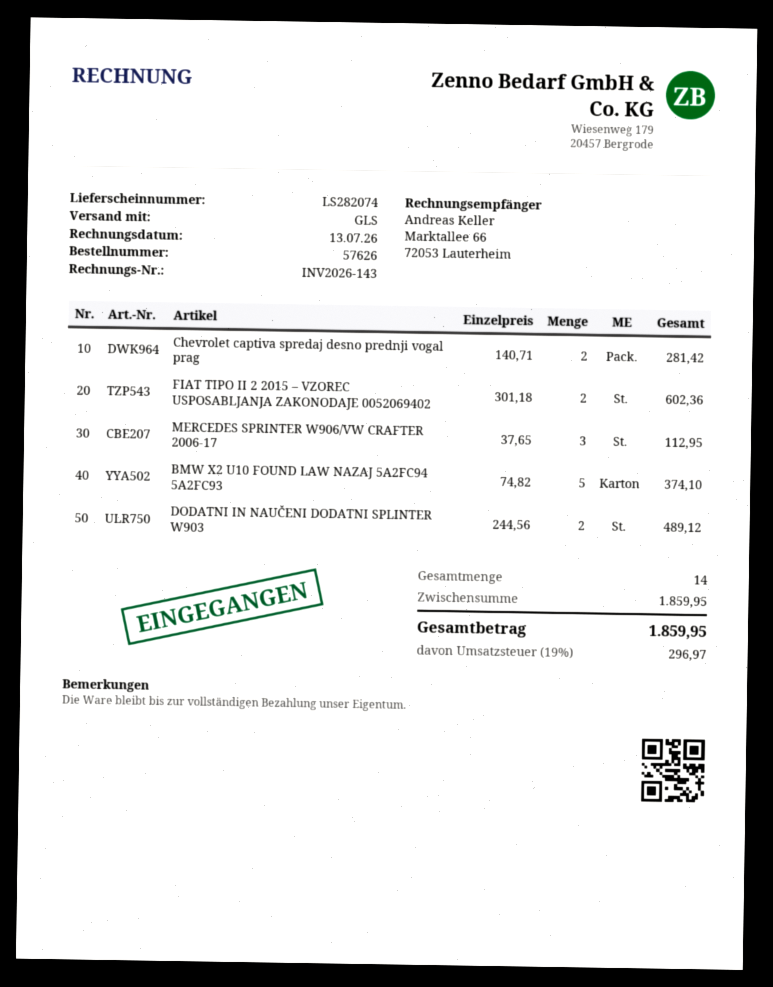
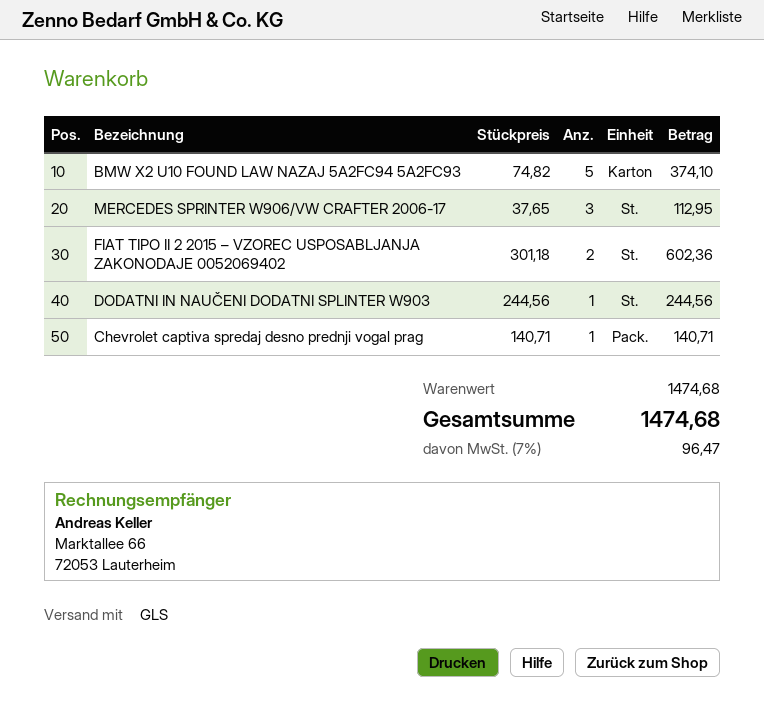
Chevrolet captiva spredaj desno prednji vogal prag: 2 x 140.71 = 281.42 -> 1 x 140.71 = 140.71
DODATNI IN NAUČENI DODATNI SPLINTER W903: 2 x 244.56 = 489.12 -> 1 x 244.56 = 244.56
subtotal: 1859.95 -> 1474.68
tax: 19% = 296.97 -> 7% = 96.47
total: 1859.95 -> 1474.68

